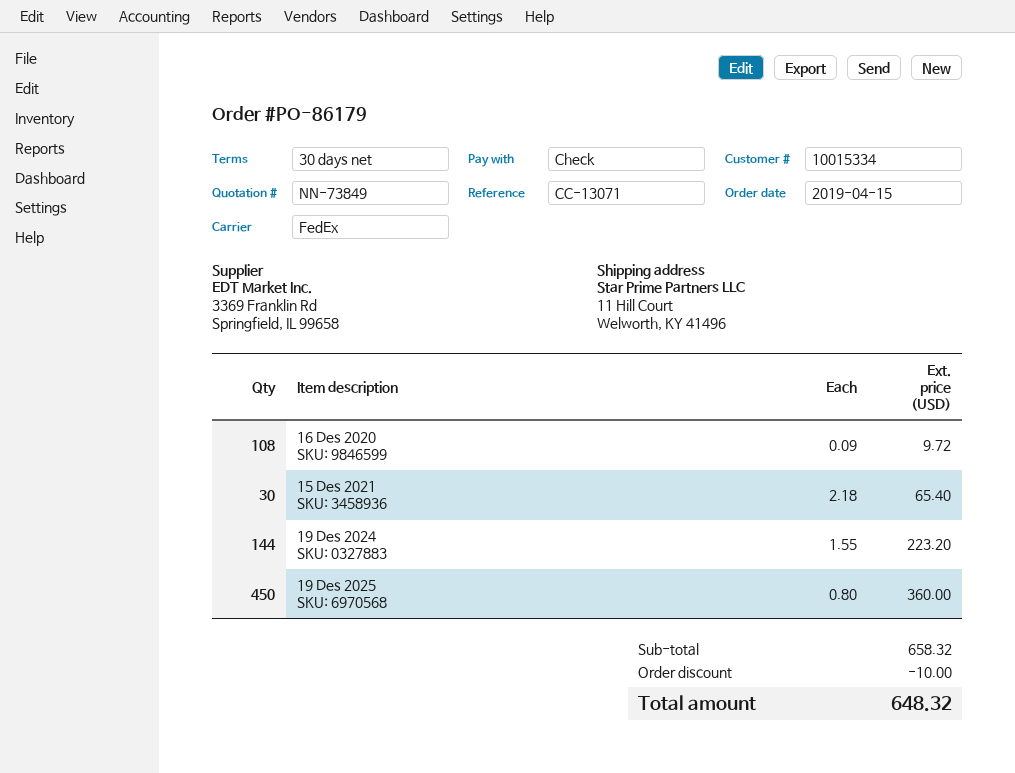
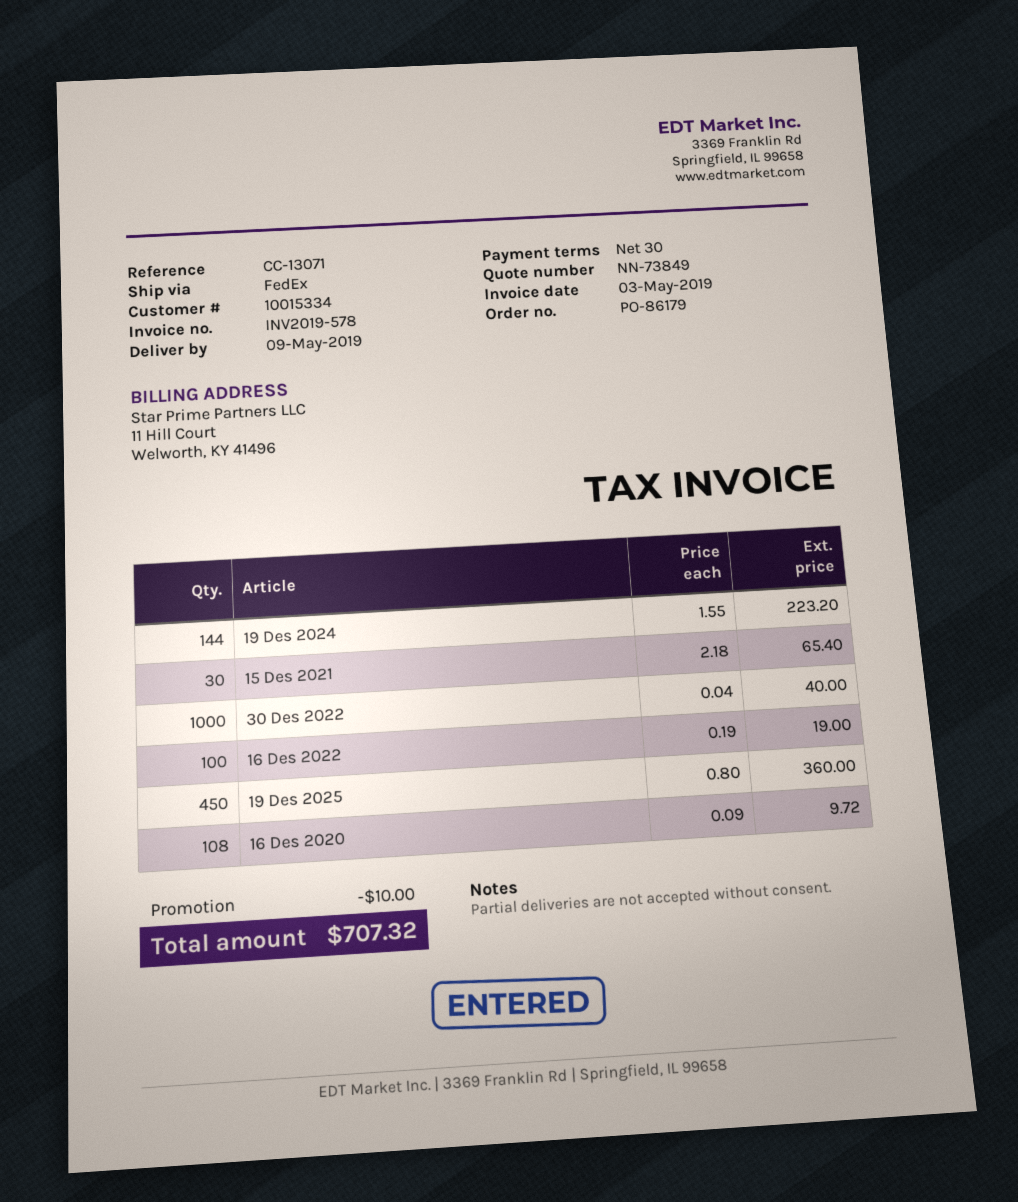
30 Des 2022: none -> 1000 x 0.04 = 40.00
16 Des 2022: none -> 100 x 0.19 = 19.00
total: 648.32 -> 707.32

